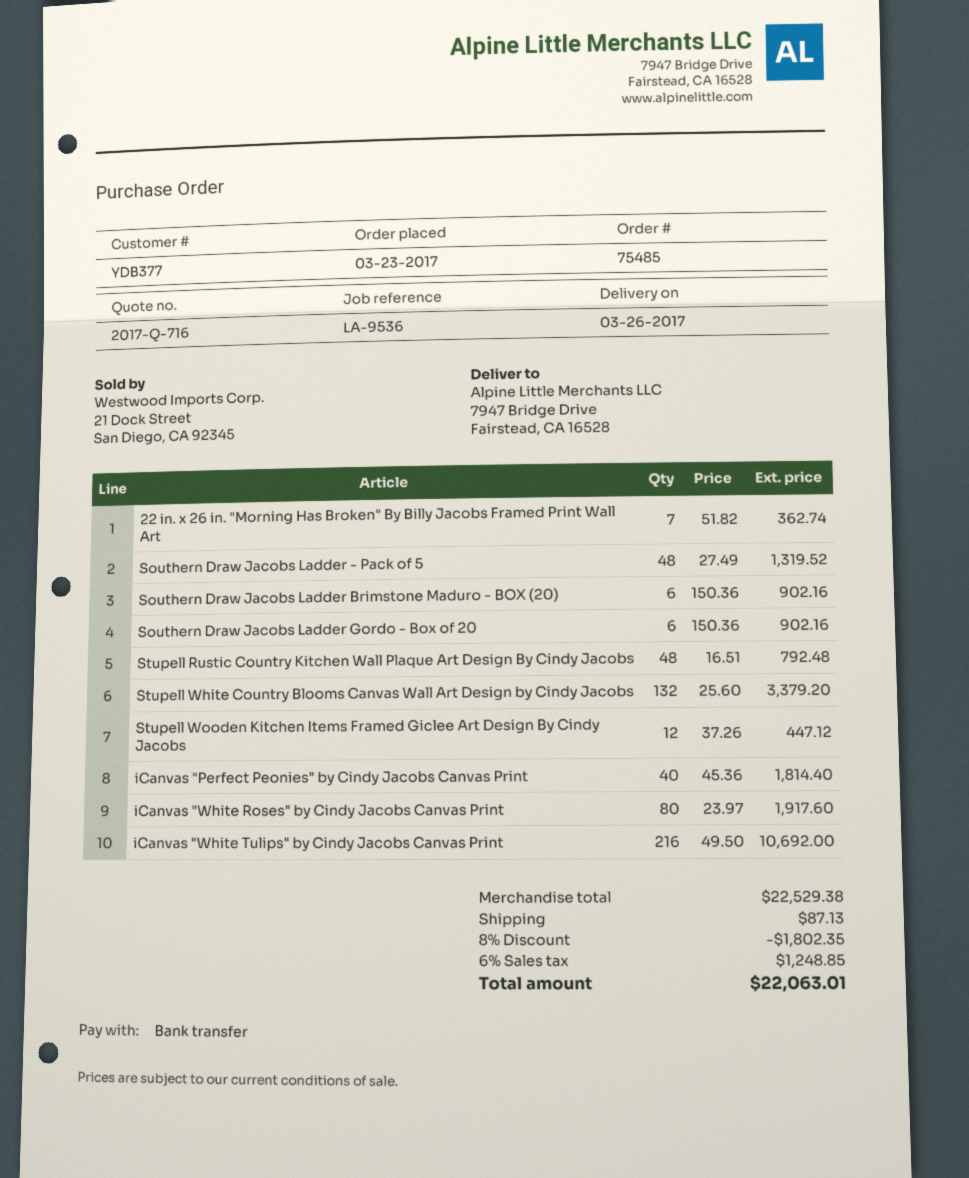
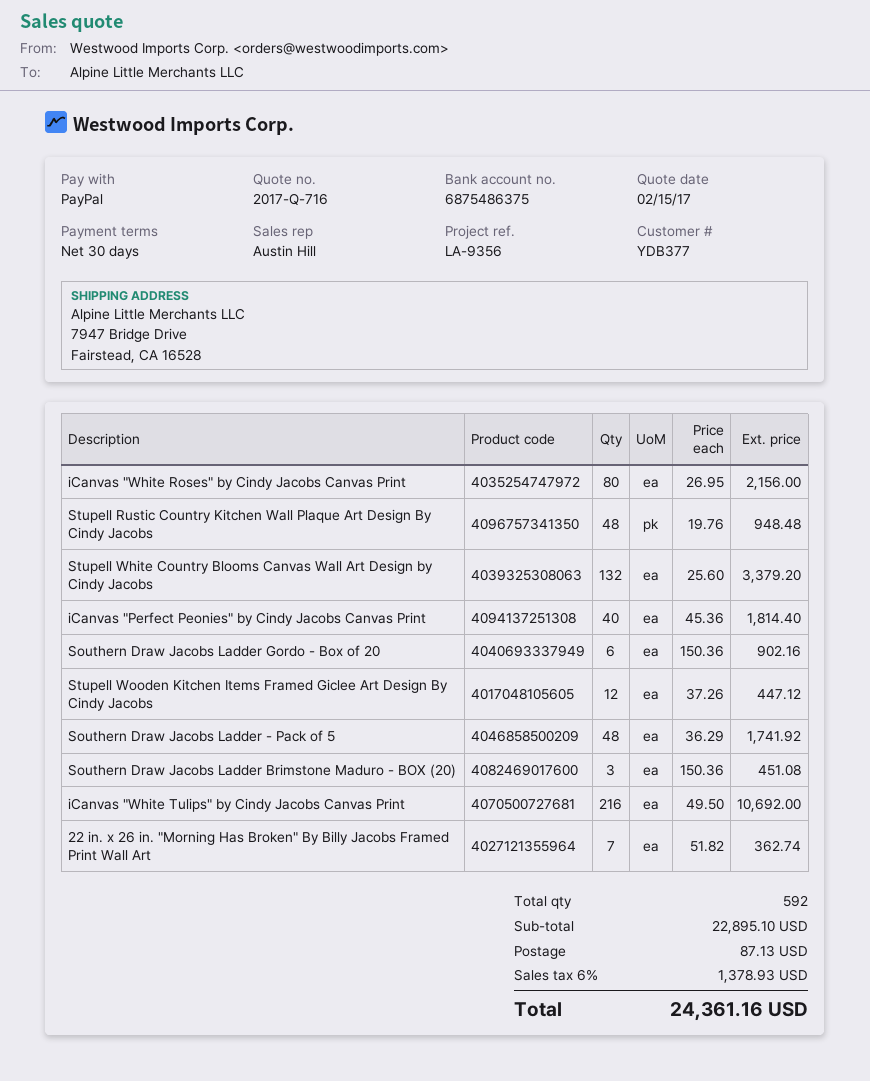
reference: LA-9536 -> LA-9356
payment method: bank transfer -> PayPal
Southern Draw Jacobs Ladder - Pack of 5: 48 x 27.49 = 1319.52 -> 48 x 36.29 = 1741.92
Southern Draw Jacobs Ladder Brimstone Maduro - BOX (20): 6 x 150.36 = 902.16 -> 3 x 150.36 = 451.08
Stupell Rustic Country Kitchen Wall Plaque Art Design By Cindy Jacobs: 48 x 16.51 = 792.48 -> 48 x 19.76 = 948.48
iCanvas "White Roses" by Cindy Jacobs Canvas Print: 80 x 23.97 = 1917.60 -> 80 x 26.95 = 2156.00
subtotal: 22529.38 -> 22895.10
discount: 8% = 1802.35 -> none
tax: 6% = 1248.85 -> 6% = 1378.93
total: 22063.01 -> 24361.16

